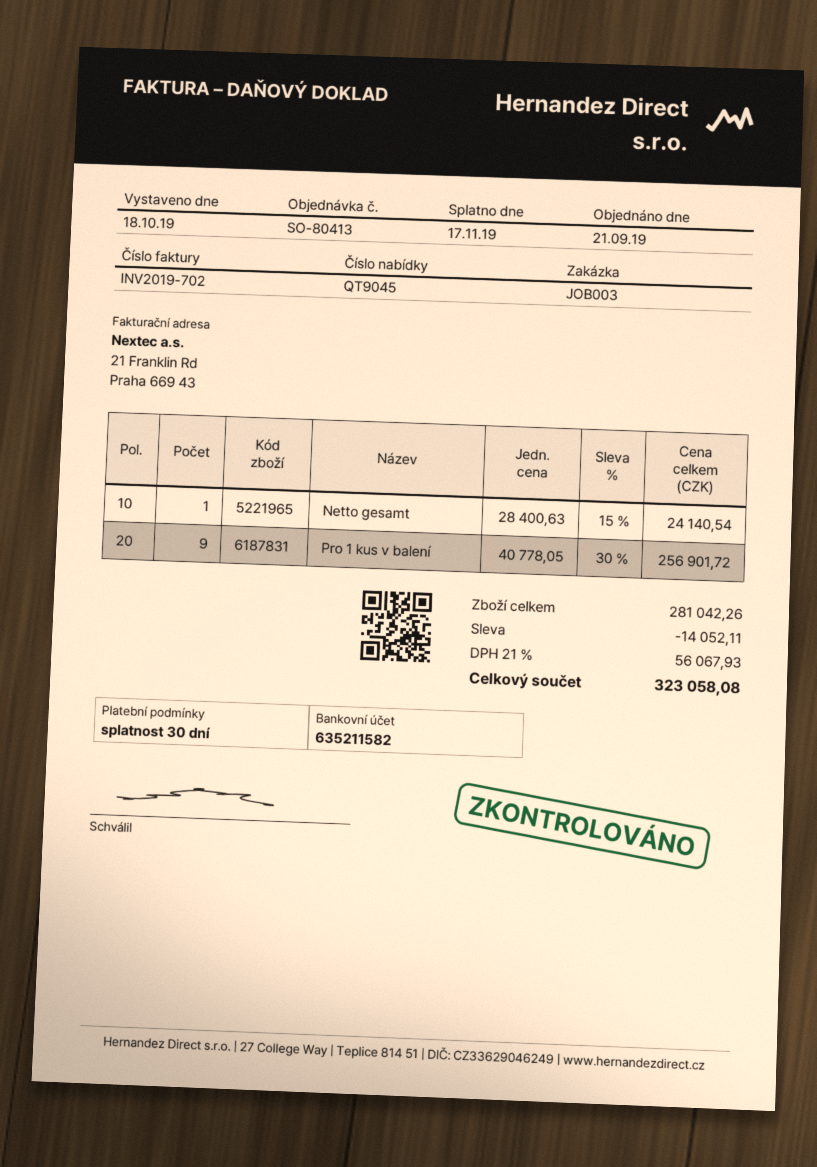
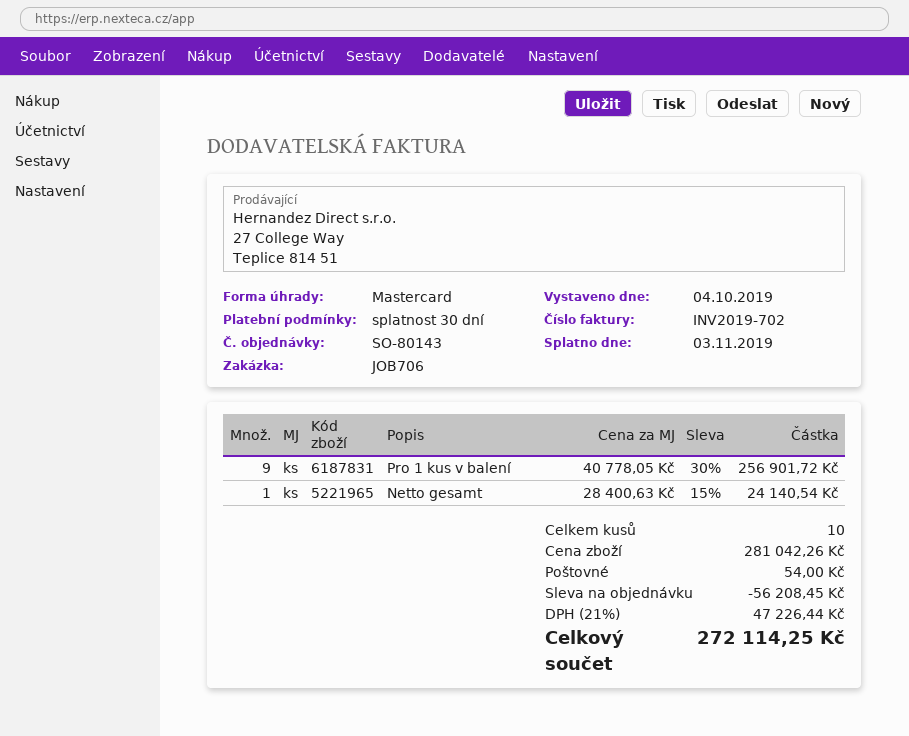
order number: SO-80413 -> SO-80143
invoice date: 2019-10-18 -> 2019-10-04
due date: 2019-11-17 -> 2019-11-03
reference: JOB003 -> JOB706
discount: 14052.11 -> 56208.45
shipping: none -> 54.00
tax: 21% = 56067.93 -> 21% = 47226.44
total: 323058.08 -> 272114.25

